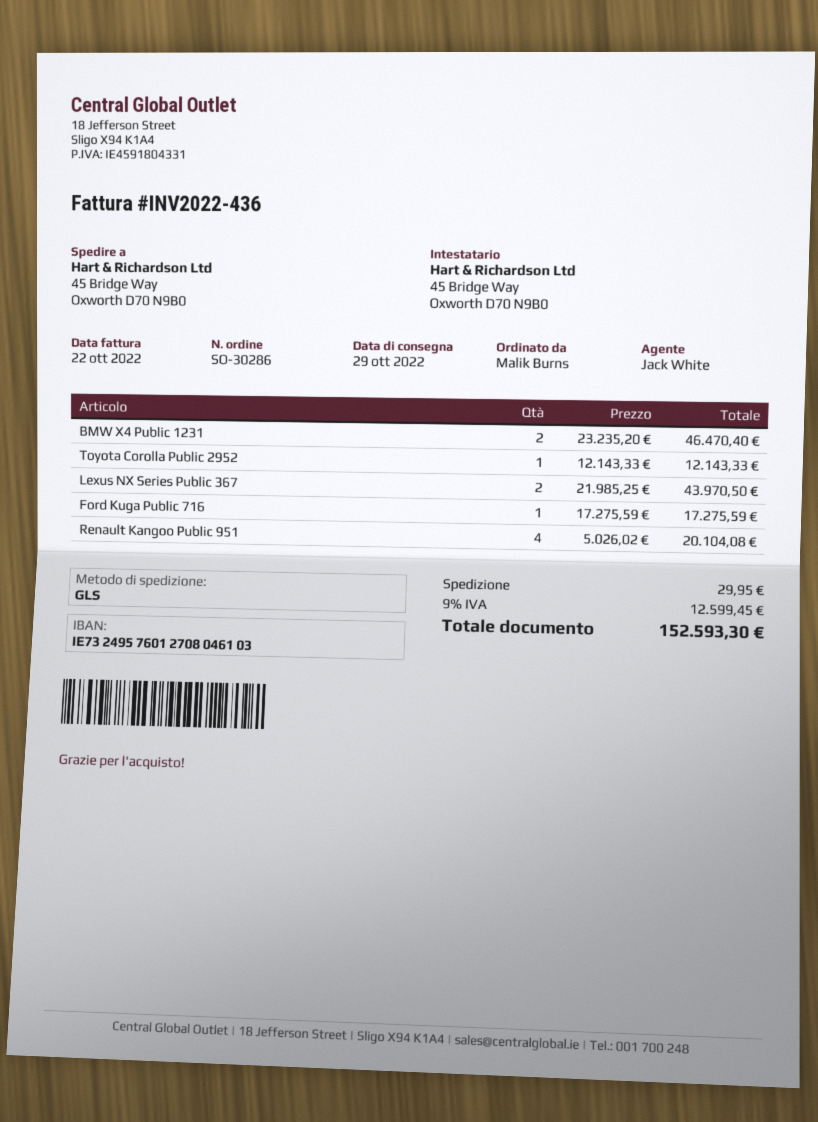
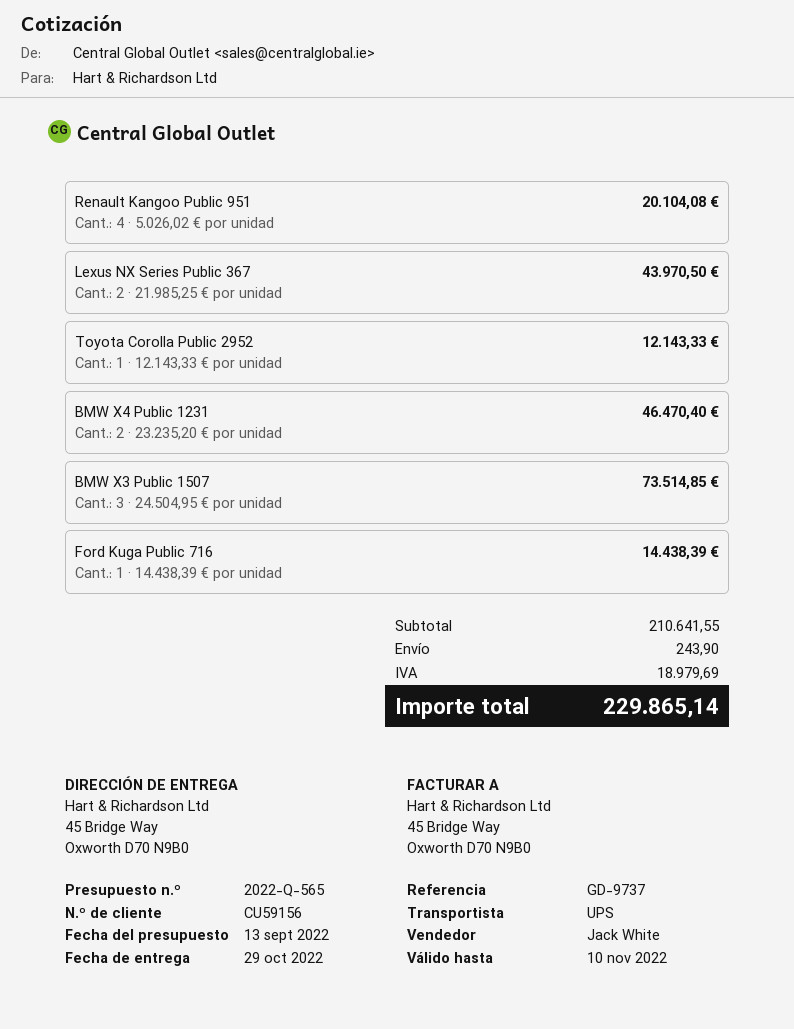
shipping method: GLS -> UPS
Ford Kuga Public 716: 1 x 17275.59 = 17275.59 -> 1 x 14438.39 = 14438.39
BMW X3 Public 1507: none -> 3 x 24504.95 = 73514.85
shipping: 29.95 -> 243.90
tax: 12599.45 -> 18979.69
total: 152593.30 -> 229865.14

